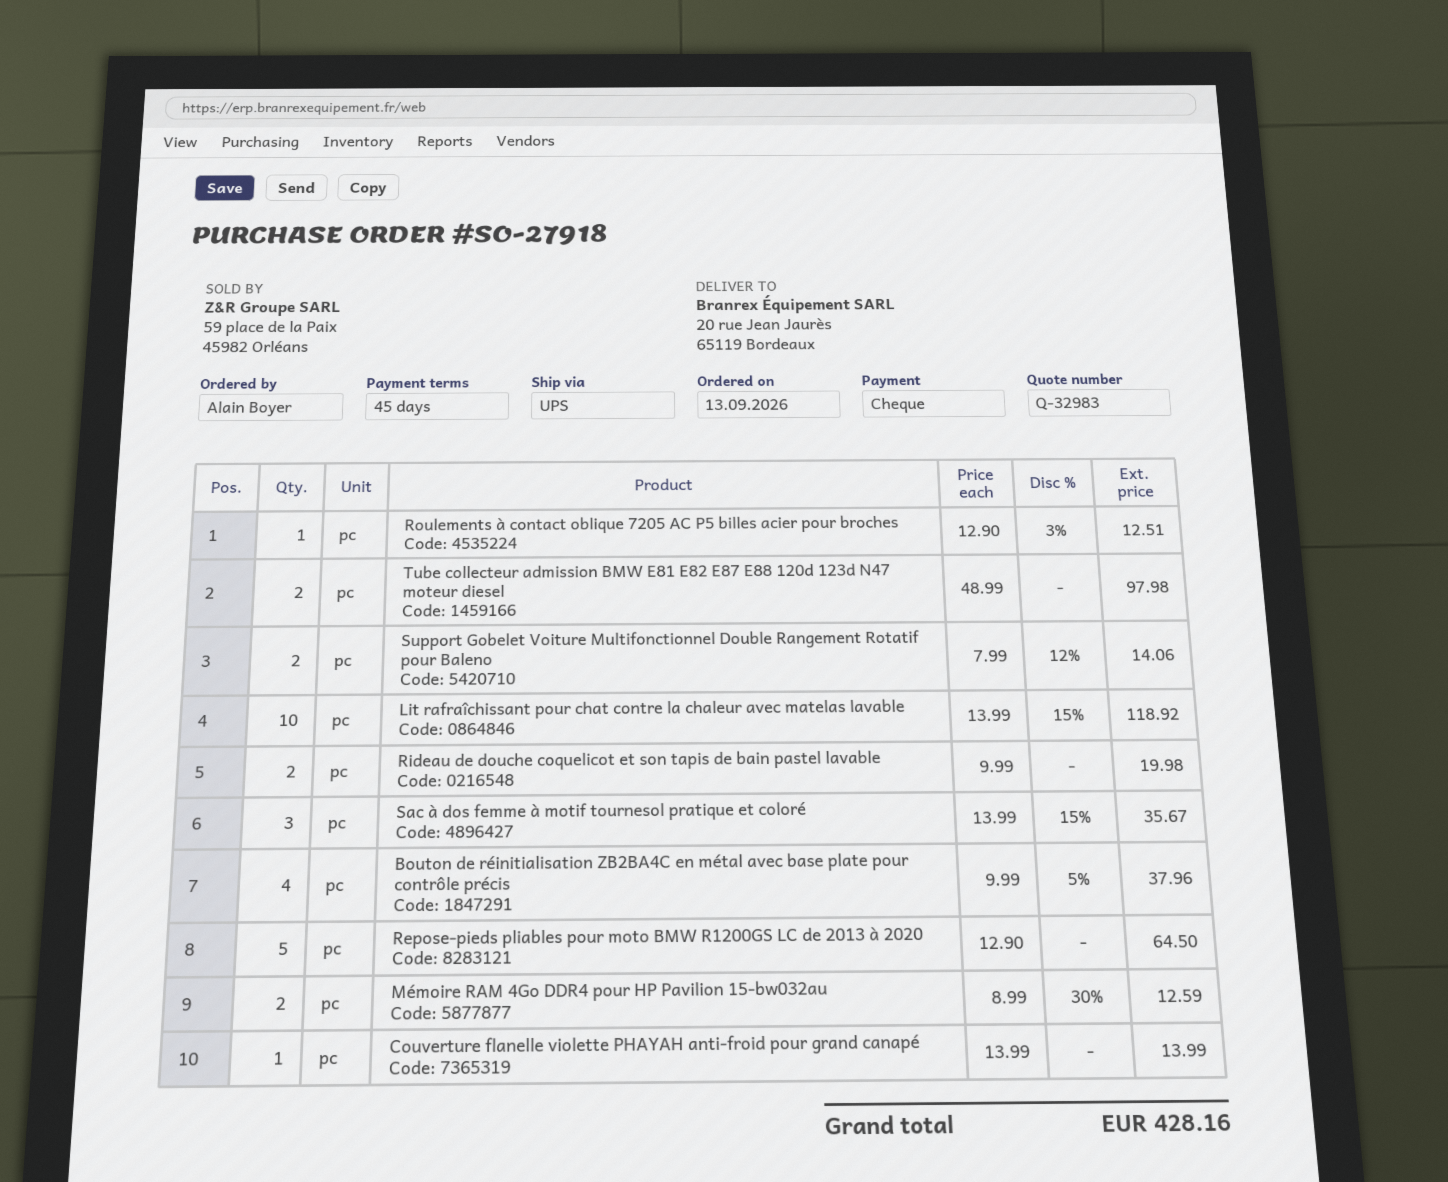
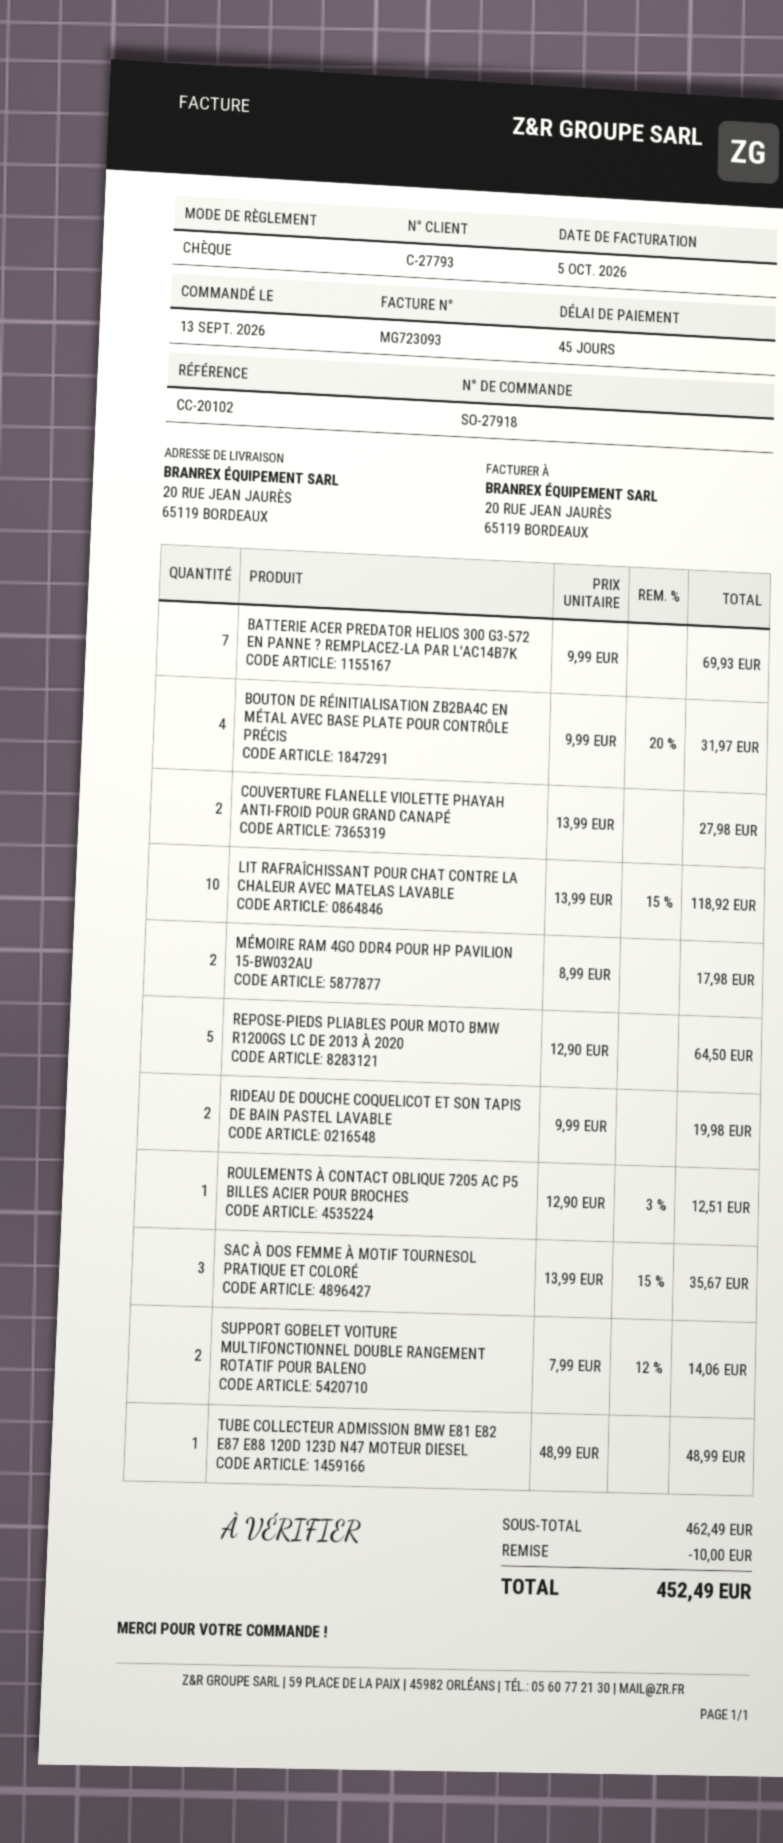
Tube collecteur admission BMW E81 E82 E87 E88 120d 123d N47 moteur diesel: 2 x 48.99 = 97.98 -> 1 x 48.99 = 48.99
Bouton de réinitialisation ZB2BA4C en métal avec base plate pour contrôle précis: 4 x 9.99 - 5% = 37.96 -> 4 x 9.99 - 20% = 31.97
Mémoire RAM 4Go DDR4 pour HP Pavilion 15-bw032au: 2 x 8.99 - 30% = 12.59 -> 2 x 8.99 = 17.98
Couverture flanelle violette PHAYAH anti-froid pour grand canapé: 1 x 13.99 = 13.99 -> 2 x 13.99 = 27.98
BATTERIE ACER PREDATOR HELIOS 300 G3-572 EN PANNE ? REMPLACEZ-LA PAR L'AC14B7K: none -> 7 x 9.99 = 69.93
discount: none -> 10.00
total: 428.16 -> 452.49

